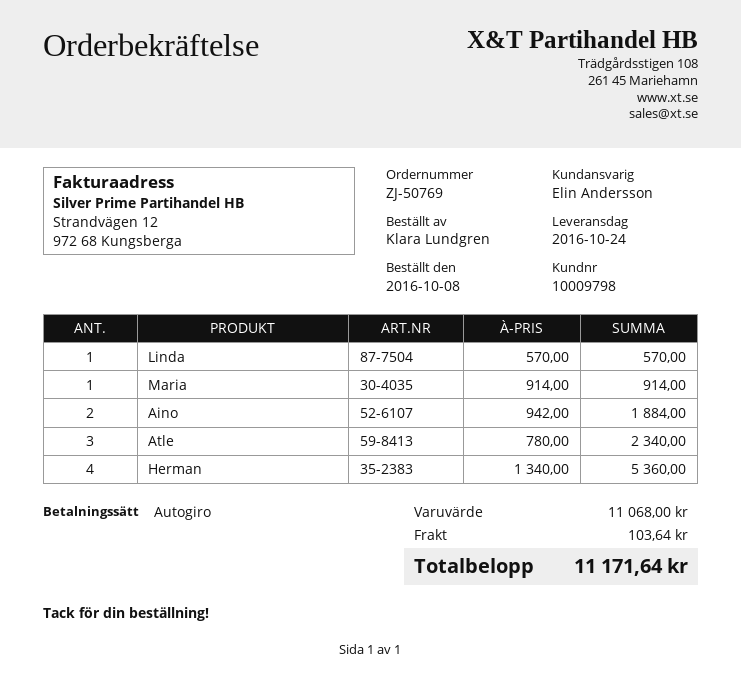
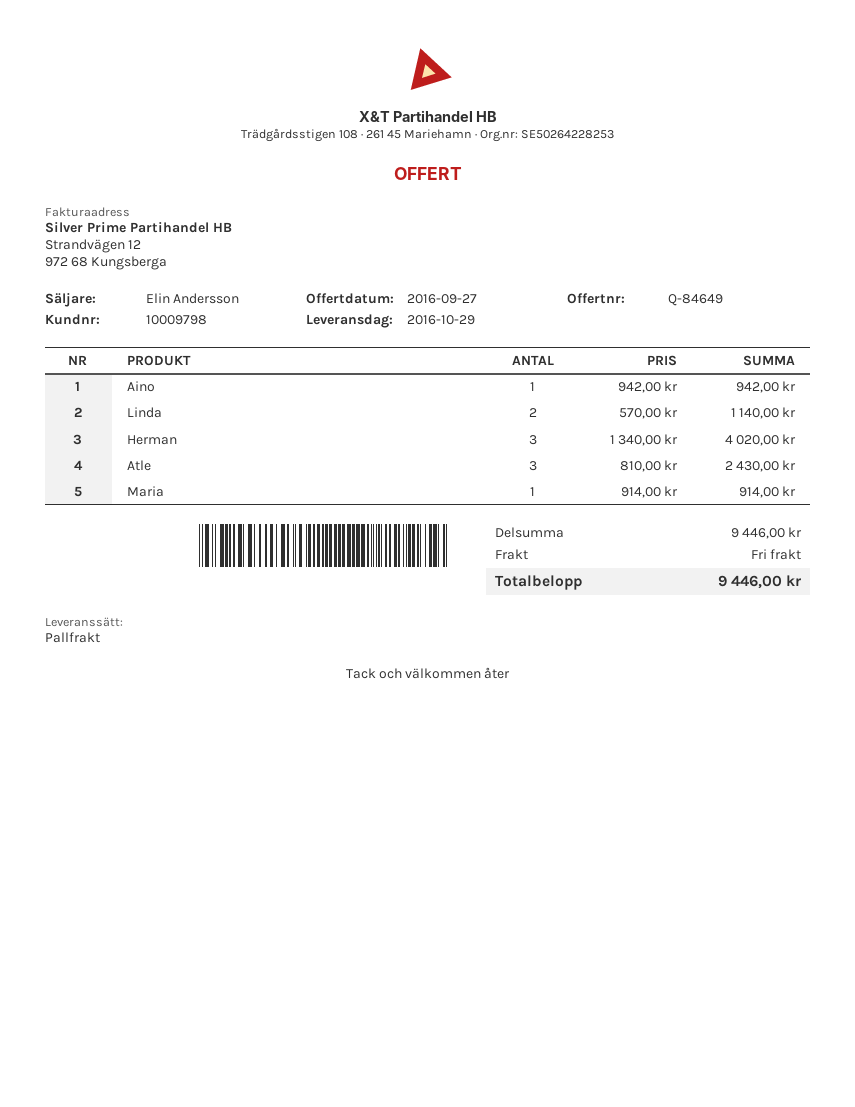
delivery date: 2016-10-24 -> 2016-10-29
Linda: 1 x 570.00 = 570.00 -> 2 x 570.00 = 1140.00
Aino: 2 x 942.00 = 1884.00 -> 1 x 942.00 = 942.00
Atle: 3 x 780.00 = 2340.00 -> 3 x 810.00 = 2430.00
Herman: 4 x 1340.00 = 5360.00 -> 3 x 1340.00 = 4020.00
subtotal: 11068.00 -> 9446.00
shipping: 103.64 -> 0.00
total: 11171.64 -> 9446.00

